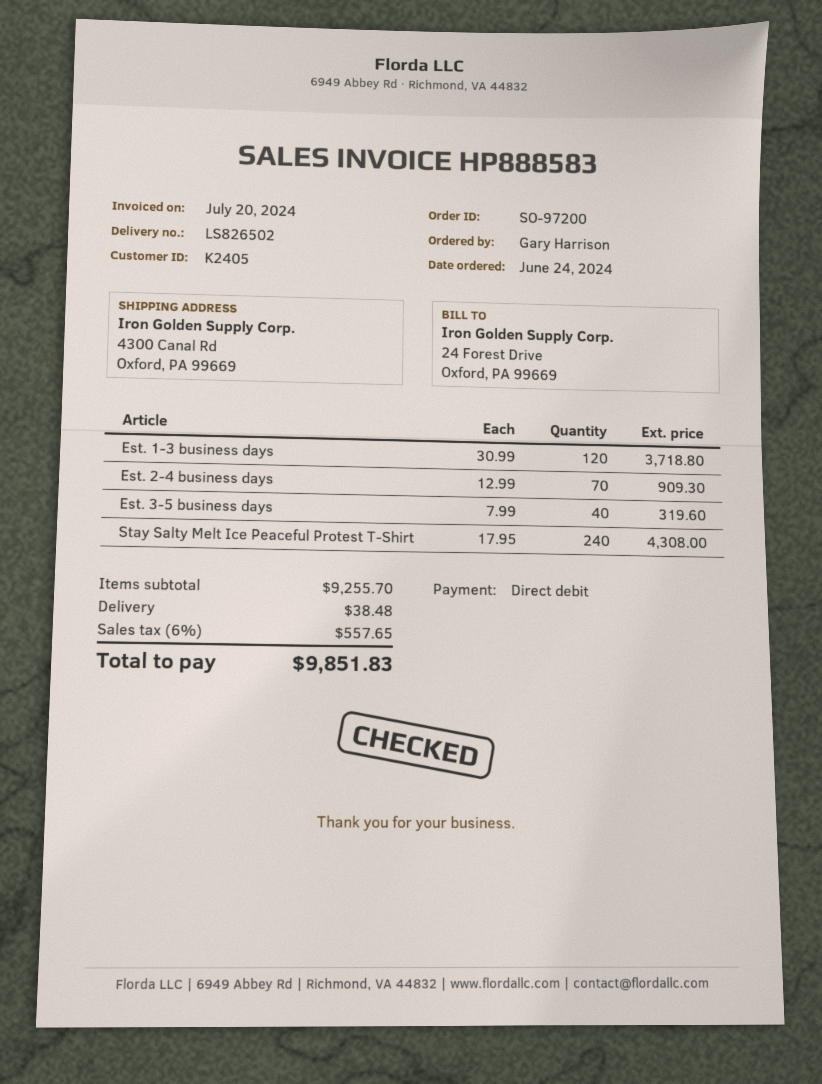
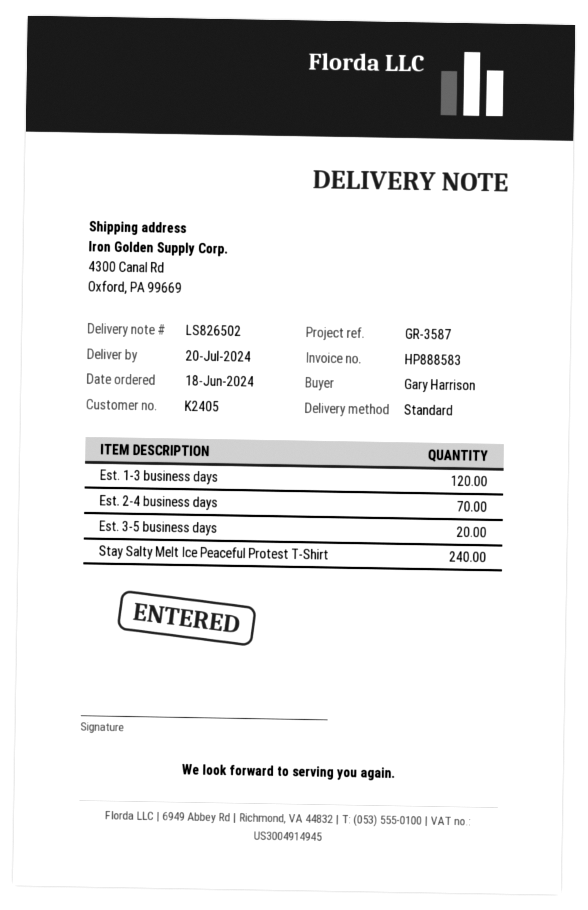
order date: 2024-06-24 -> 2024-06-18
Est. 3-5 business days: 40 -> 20

